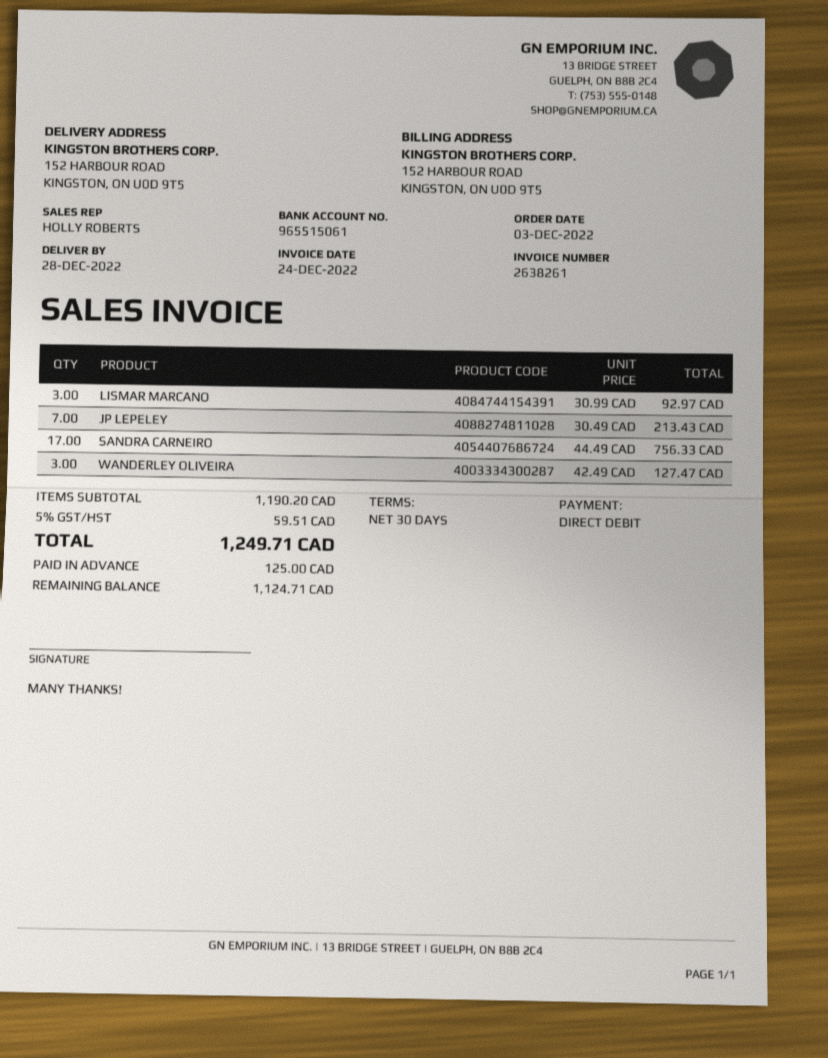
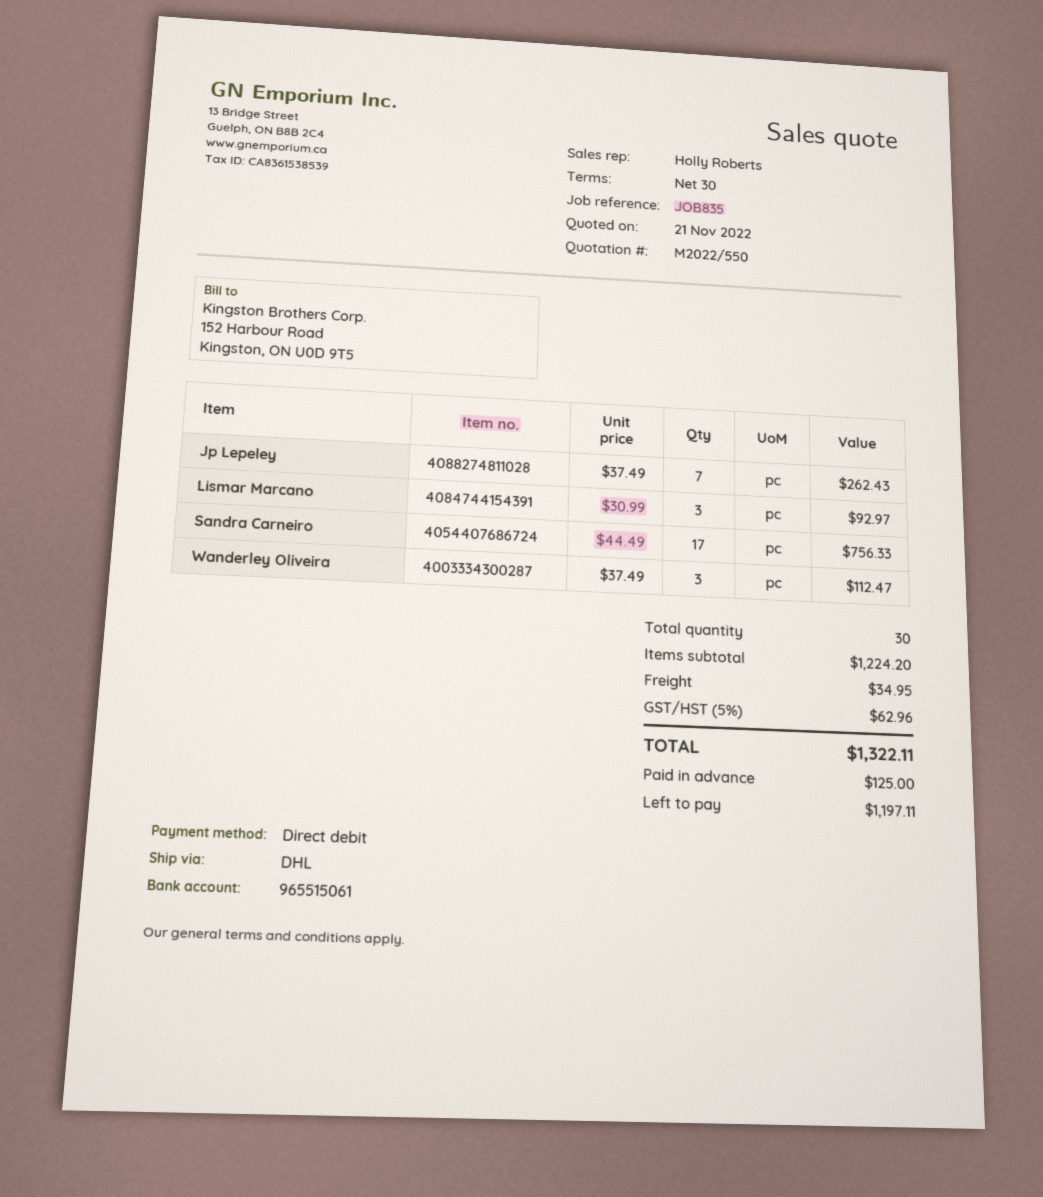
JP LEPELEY: 7 x 30.49 = 213.43 -> 7 x 37.49 = 262.43
WANDERLEY OLIVEIRA: 3 x 42.49 = 127.47 -> 3 x 37.49 = 112.47
subtotal: 1190.20 -> 1224.20
shipping: none -> 34.95
tax: 5% = 59.51 -> 5% = 62.96
total: 1249.71 -> 1322.11
balance: 1124.71 -> 1197.11

